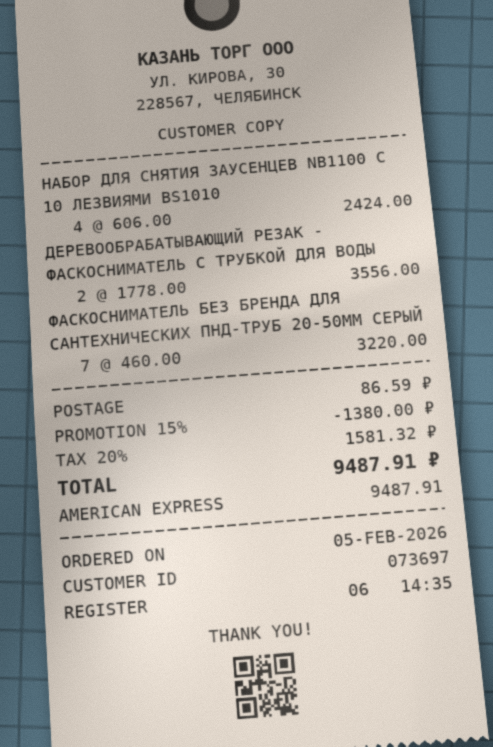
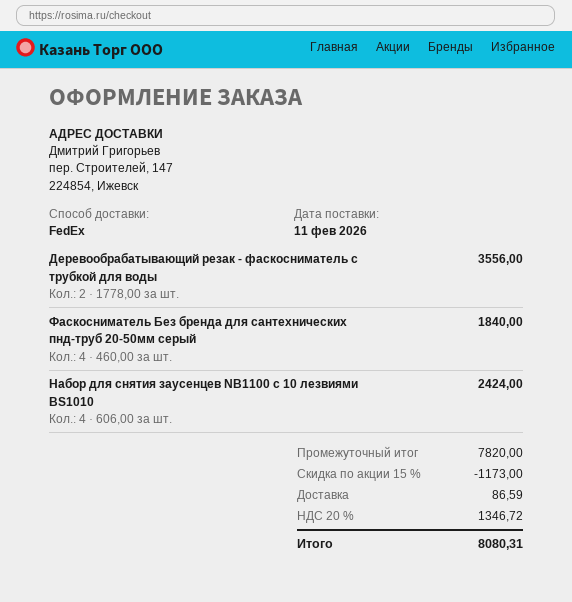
ФАСКОСНИМАТЕЛЬ БЕЗ БРЕНДА ДЛЯ САНТЕХНИЧЕСКИХ ПНД-ТРУБ 20-50ММ СЕРЫЙ: 7 x 460.00 = 3220.00 -> 4 x 460.00 = 1840.00
discount: 15% = 1380.00 -> 15% = 1173.00
tax: 20% = 1581.32 -> 20% = 1346.72
total: 9487.91 -> 8080.31

